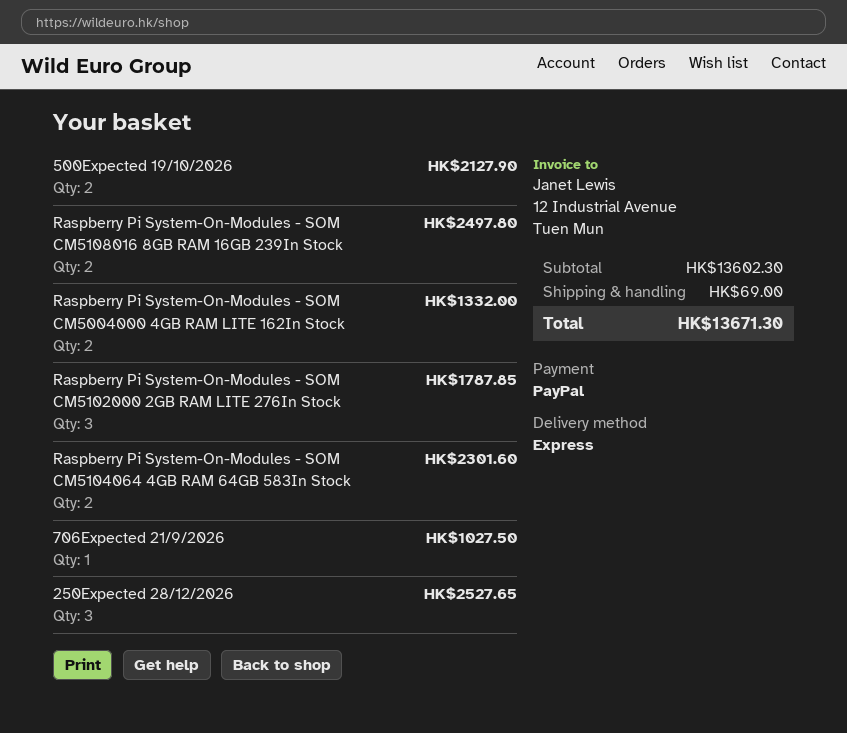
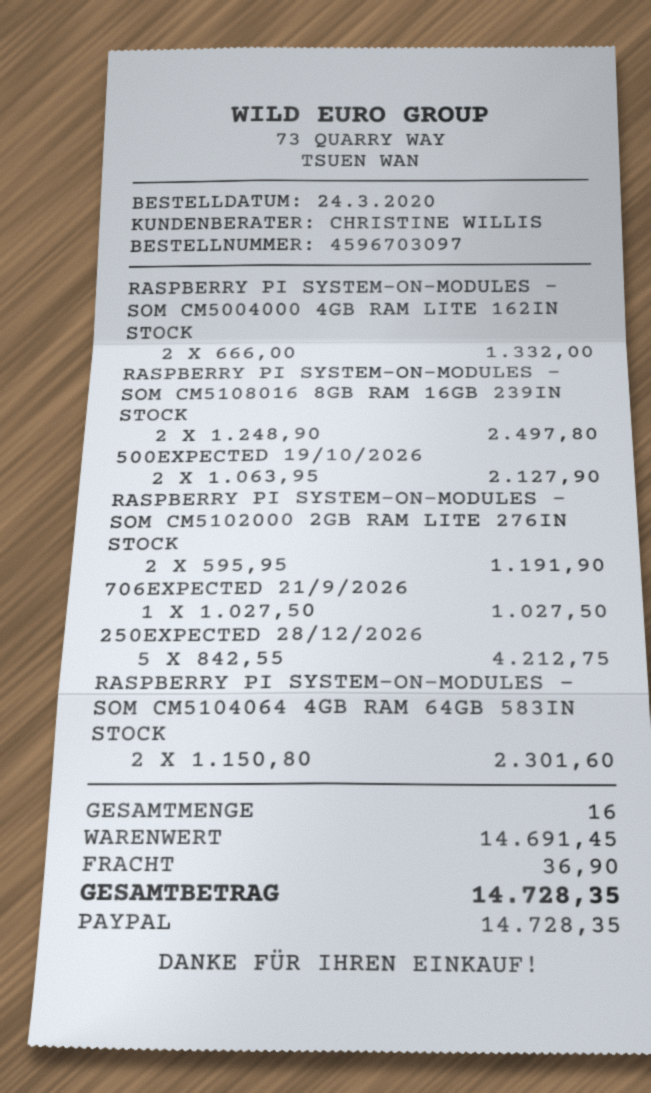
Raspberry Pi System-On-Modules - SOM CM5102000 2GB RAM LITE 276In Stock: 3 for 1787.85 -> 2 for 1191.90
250Expected 28/12/2026: 3 for 2527.65 -> 5 for 4212.75
subtotal: 13602.30 -> 14691.45
shipping: 69.00 -> 36.90
total: 13671.30 -> 14728.35

